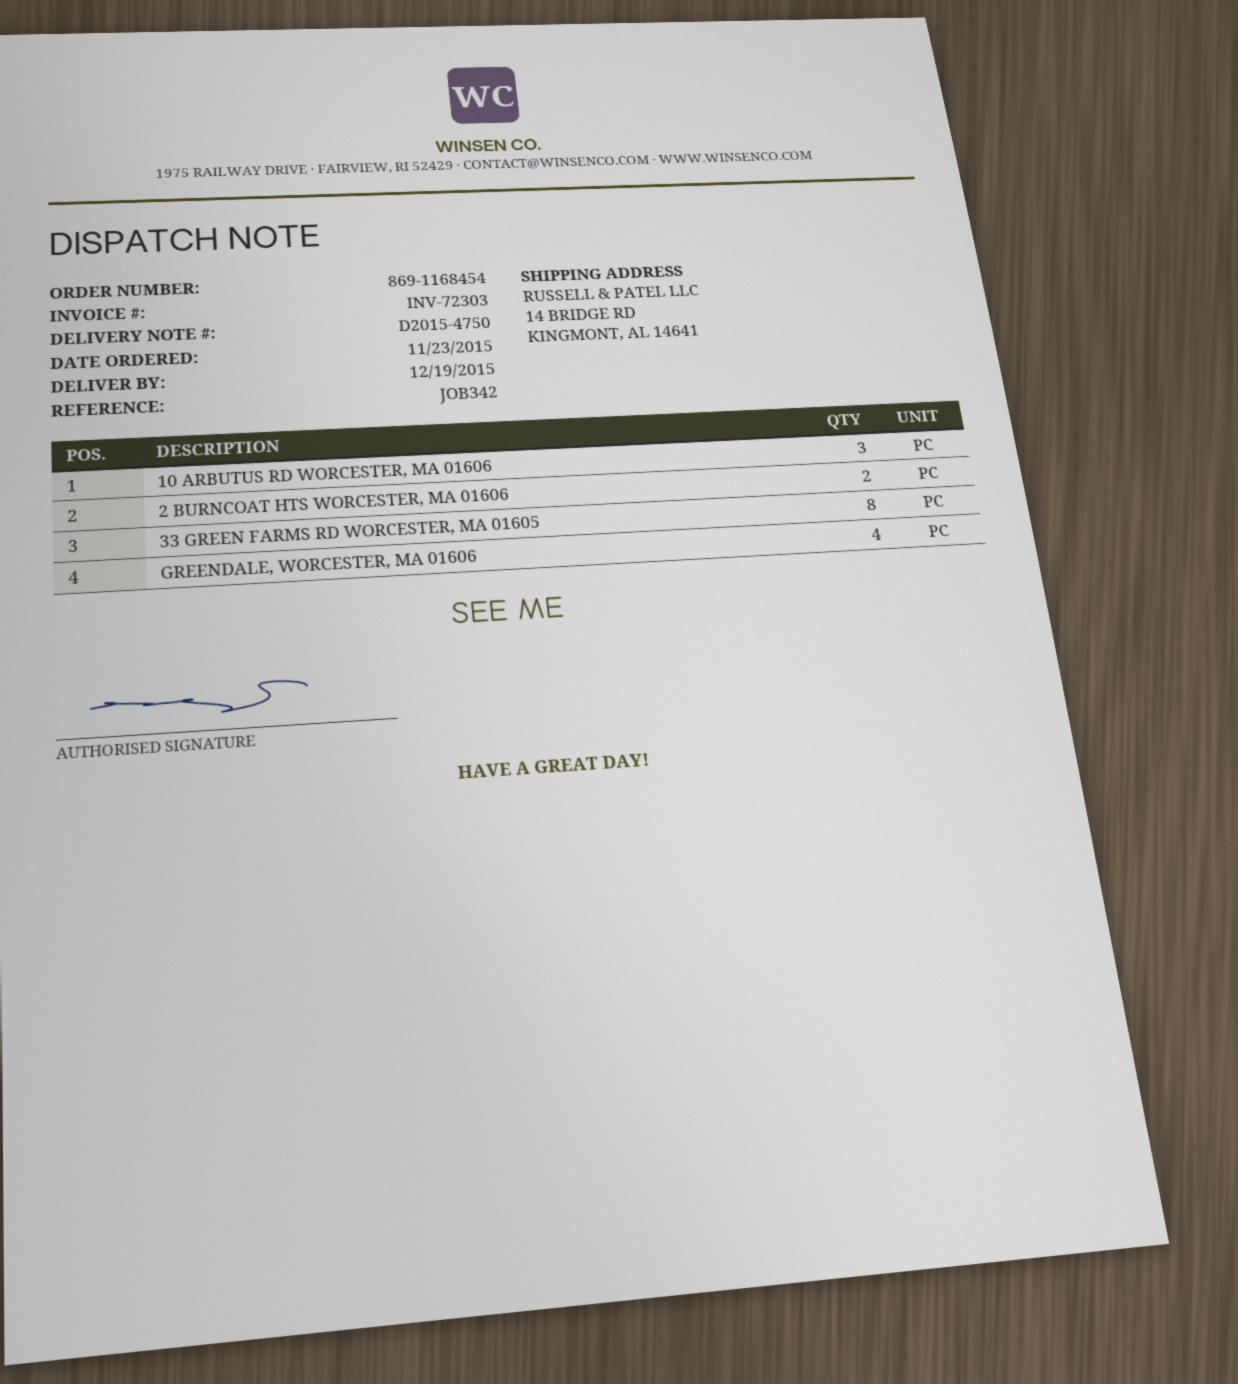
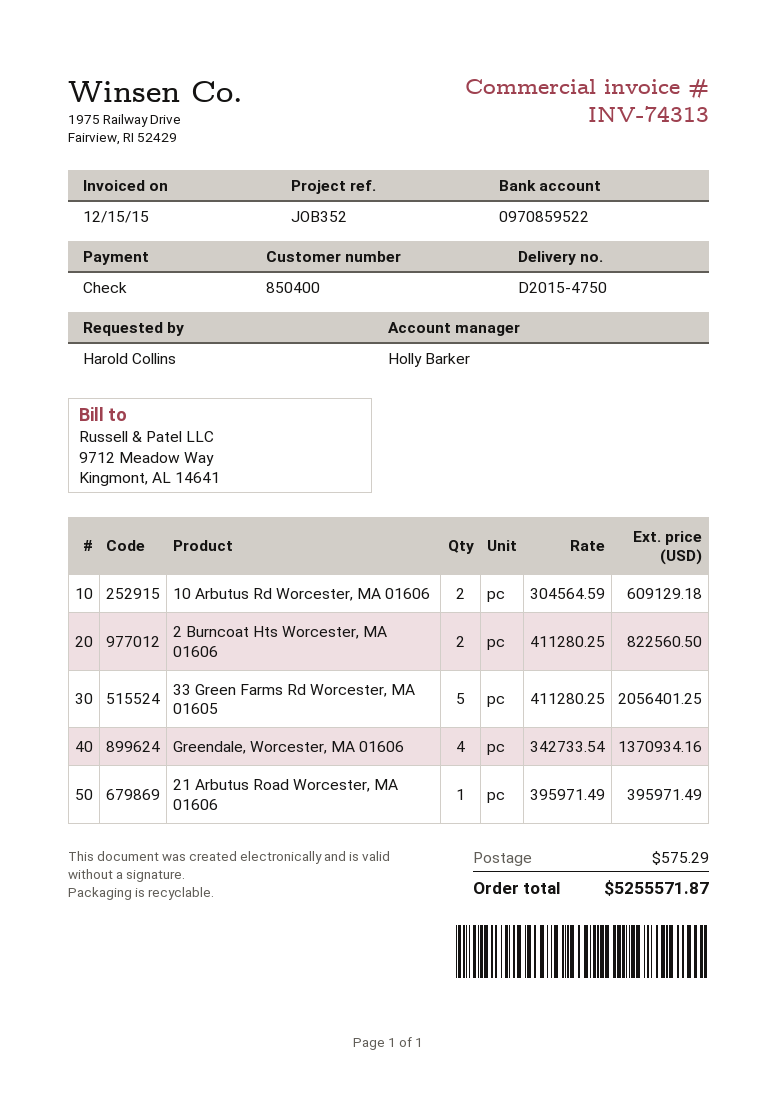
invoice number: INV-72303 -> INV-74313
reference: JOB342 -> JOB352
10 ARBUTUS RD WORCESTER, MA 01606: 3 -> 2
33 GREEN FARMS RD WORCESTER, MA 01605: 8 -> 5
21 Arbutus Road Worcester, MA 01606: none -> 1

